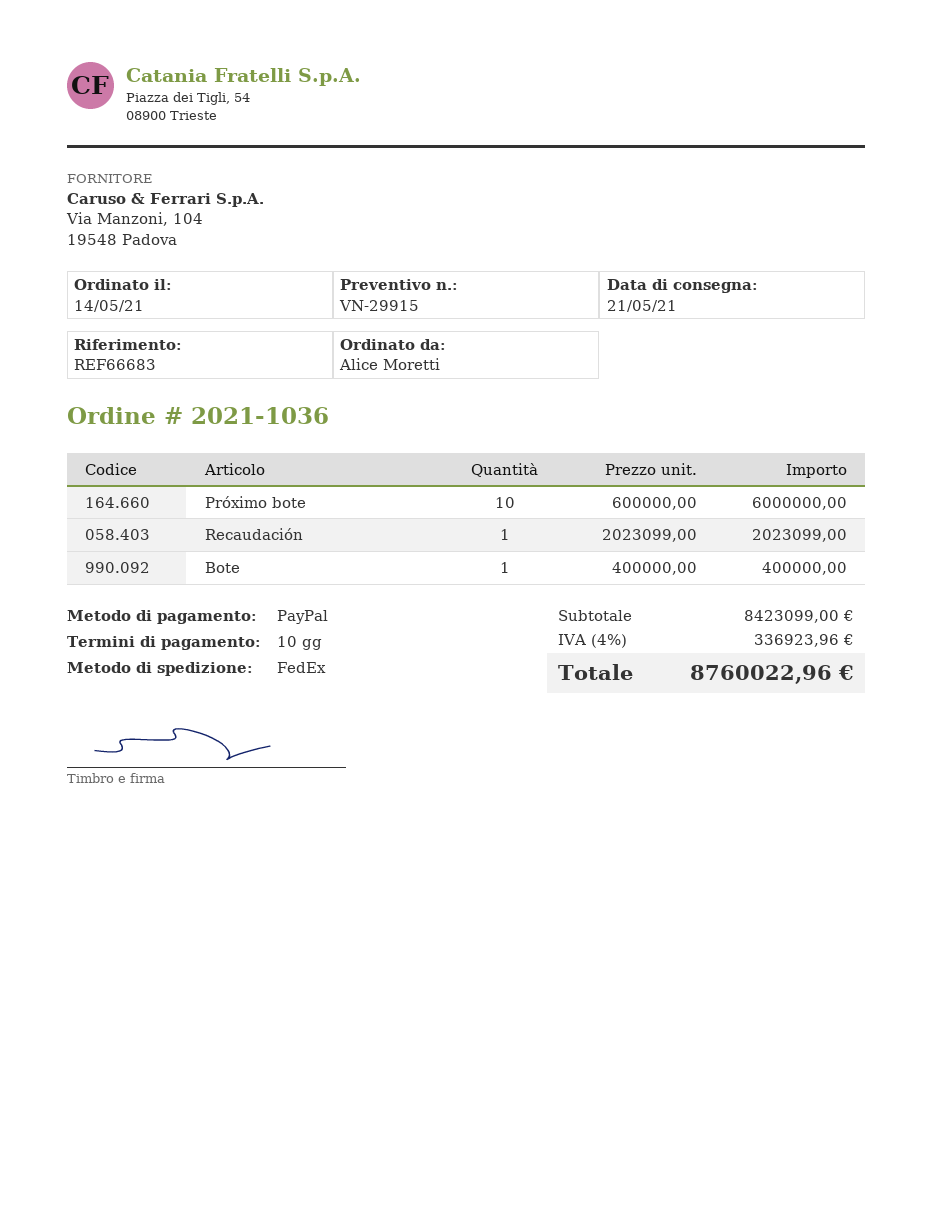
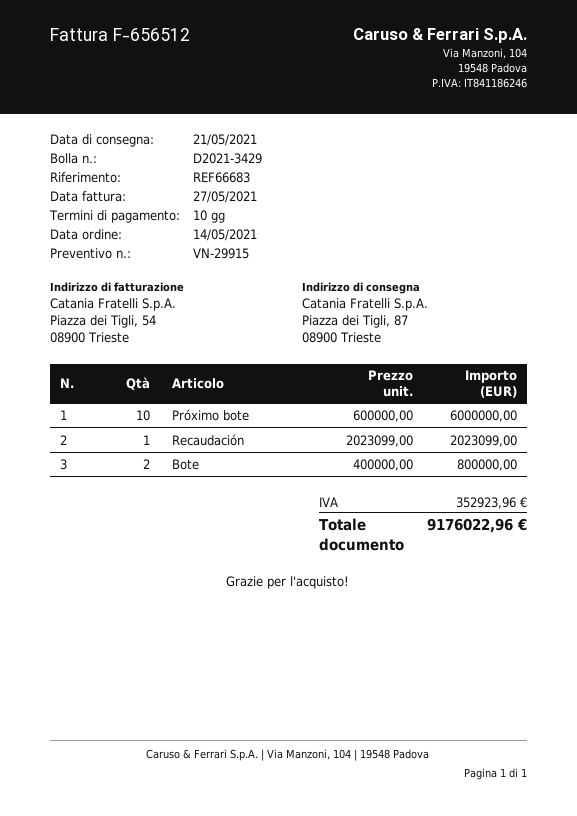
Bote: 1 x 400000.00 = 400000.00 -> 2 x 400000.00 = 800000.00
tax: 336923.96 -> 352923.96
total: 8760022.96 -> 9176022.96

